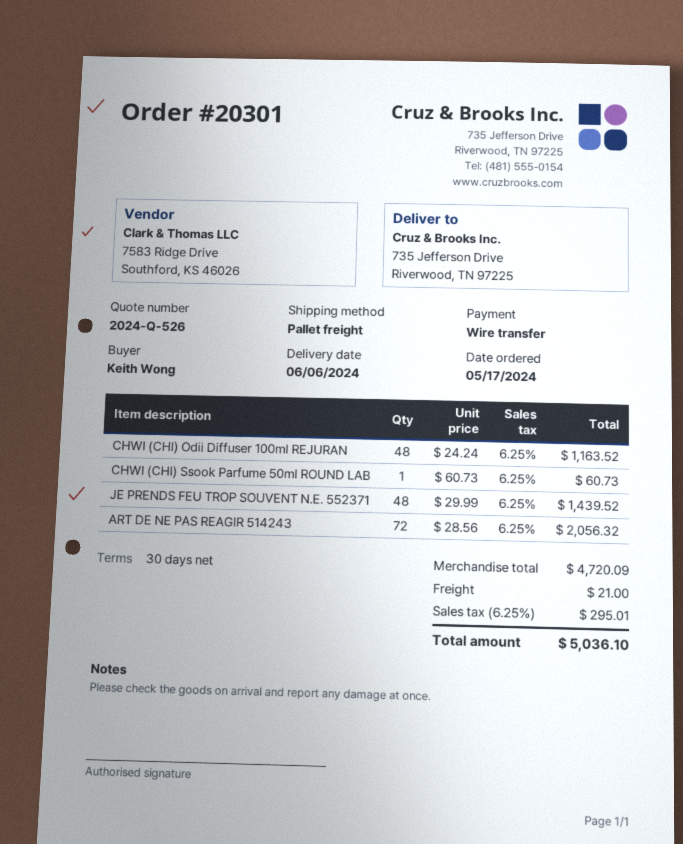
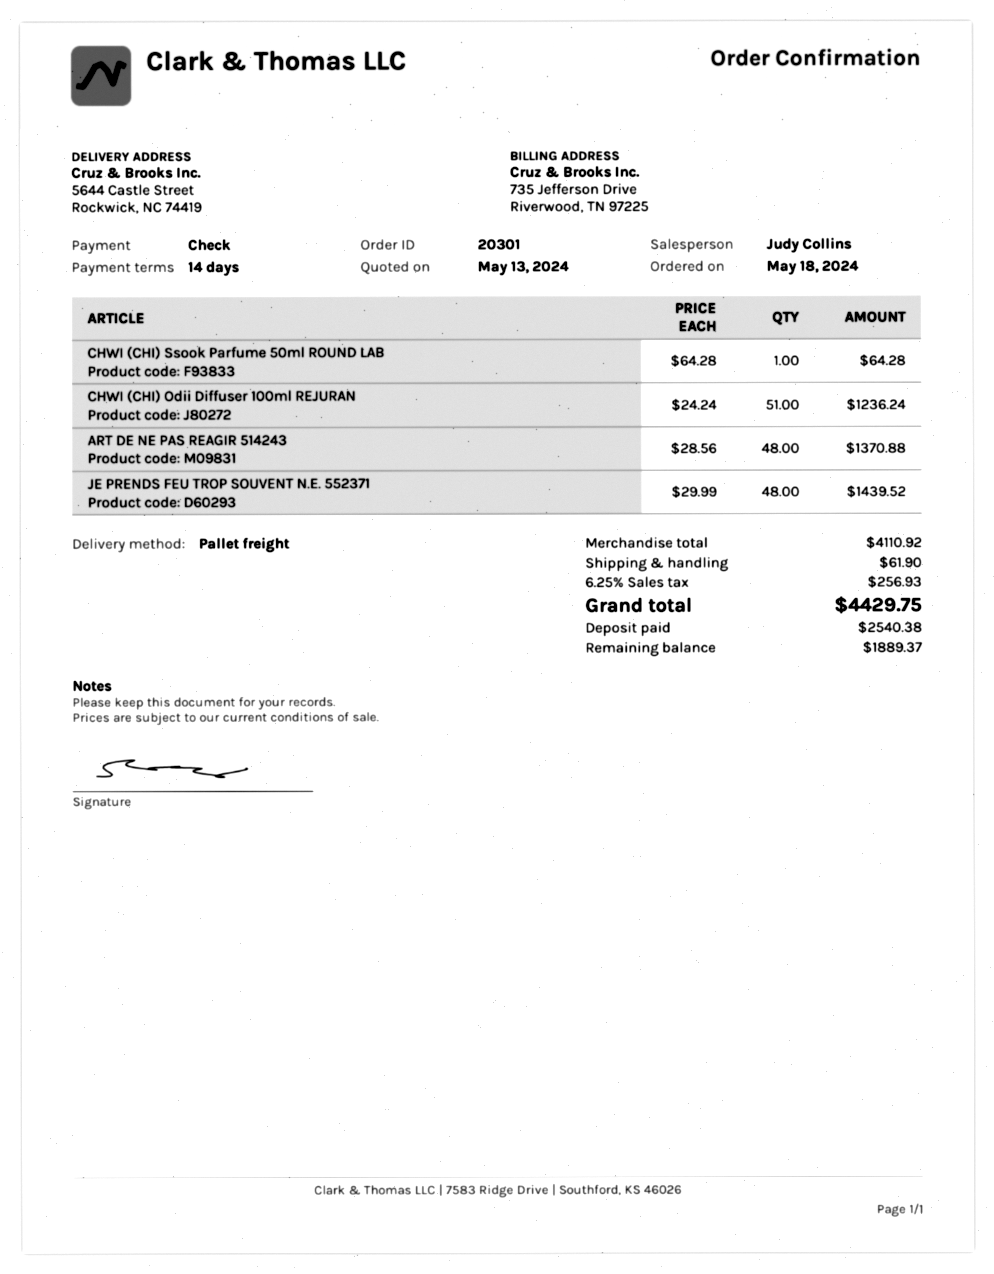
order date: 2024-05-17 -> 2024-05-18
payment terms: 30 days -> 14 days
payment method: bank transfer -> cheque
ship to: 735 Jefferson Drive, Riverwood, TN 97225 -> 5644 Castle Street, Rockwick, NC 74419
CHWI (CHI) Odii Diffuser 100ml REJURAN: 48 x 24.24 = 1163.52 -> 51 x 24.24 = 1236.24
CHWI (CHI) Ssook Parfume 50ml ROUND LAB: 1 x 60.73 = 60.73 -> 1 x 64.28 = 64.28
ART DE NE PAS REAGIR 514243: 72 x 28.56 = 2056.32 -> 48 x 28.56 = 1370.88
subtotal: 4720.09 -> 4110.92
shipping: 21.00 -> 61.90
tax: 6.25% = 295.01 -> 6.25% = 256.93
total: 5036.10 -> 4429.75

